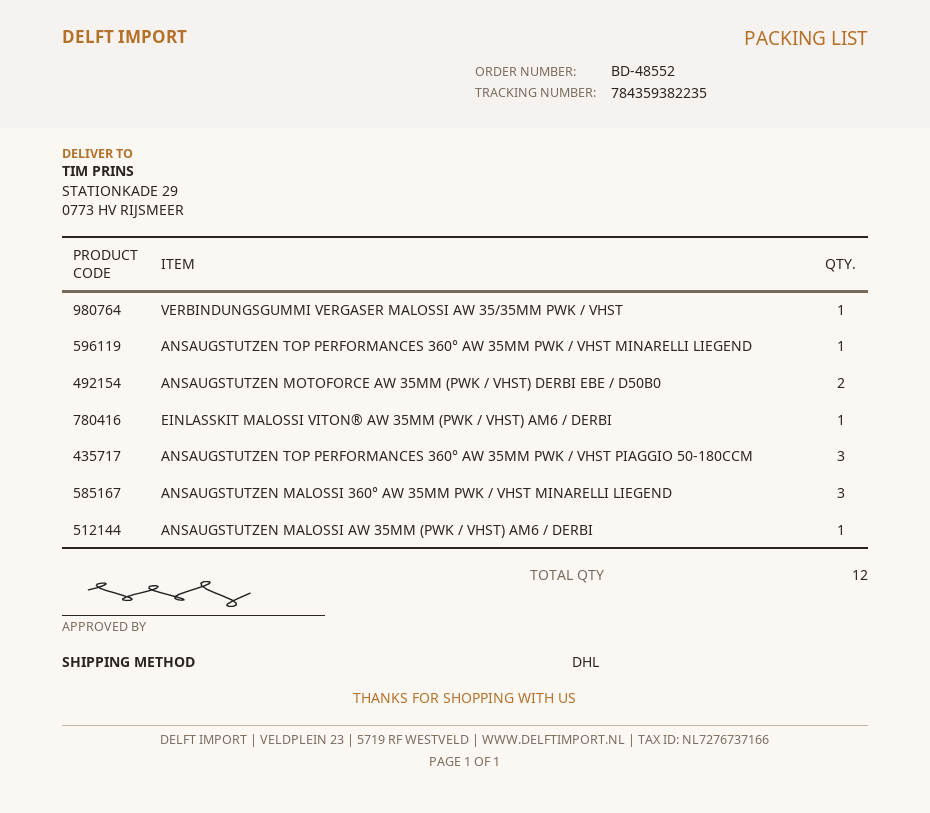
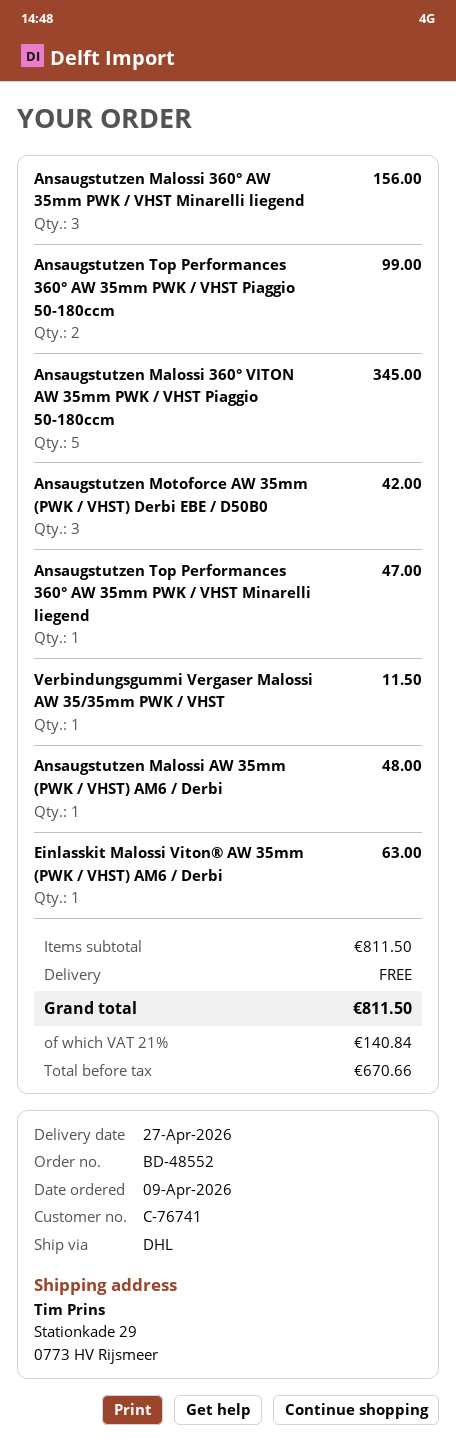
ANSAUGSTUTZEN MOTOFORCE AW 35MM (PWK / VHST) DERBI EBE / D50B0: 2 -> 3
ANSAUGSTUTZEN TOP PERFORMANCES 360° AW 35MM PWK / VHST PIAGGIO 50-180CCM: 3 -> 2
Ansaugstutzen Malossi 360° VITON AW 35mm PWK / VHST Piaggio 50-180ccm: none -> 5

